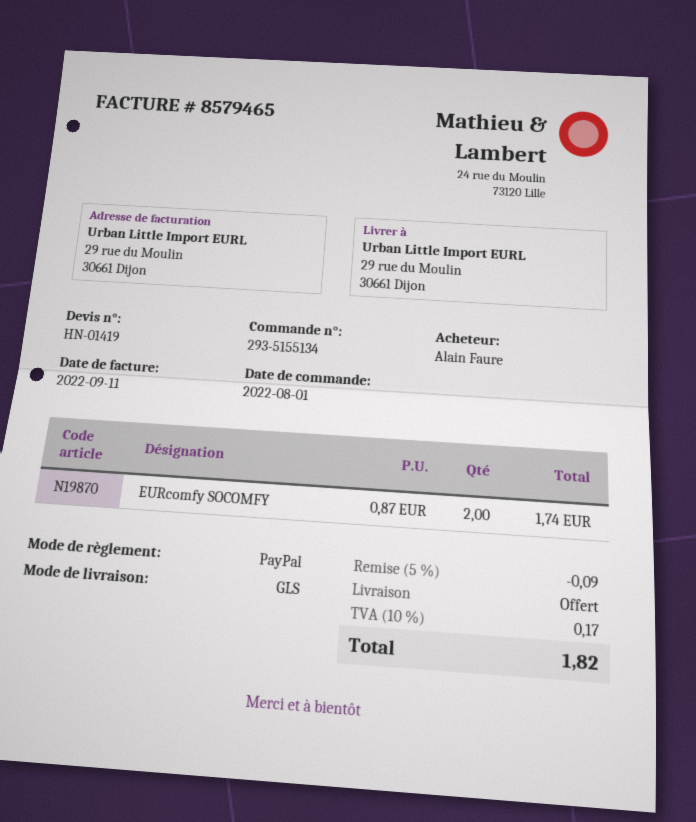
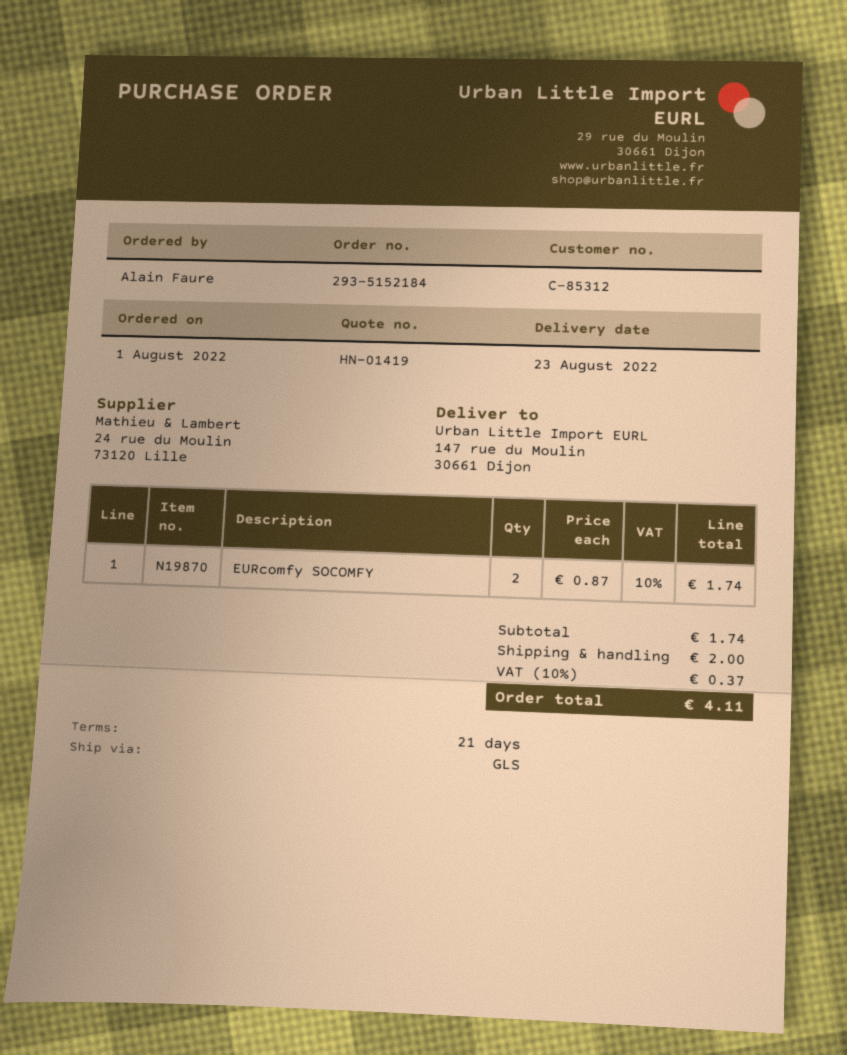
order number: 293-5155134 -> 293-5152184
ship to: 29 rue du Moulin, 30661 Dijon -> 147 rue du Moulin, 30661 Dijon
discount: 5% = 0.09 -> none
shipping: 0.00 -> 2.00
tax: 10% = 0.17 -> 10% = 0.37
total: 1.82 -> 4.11

